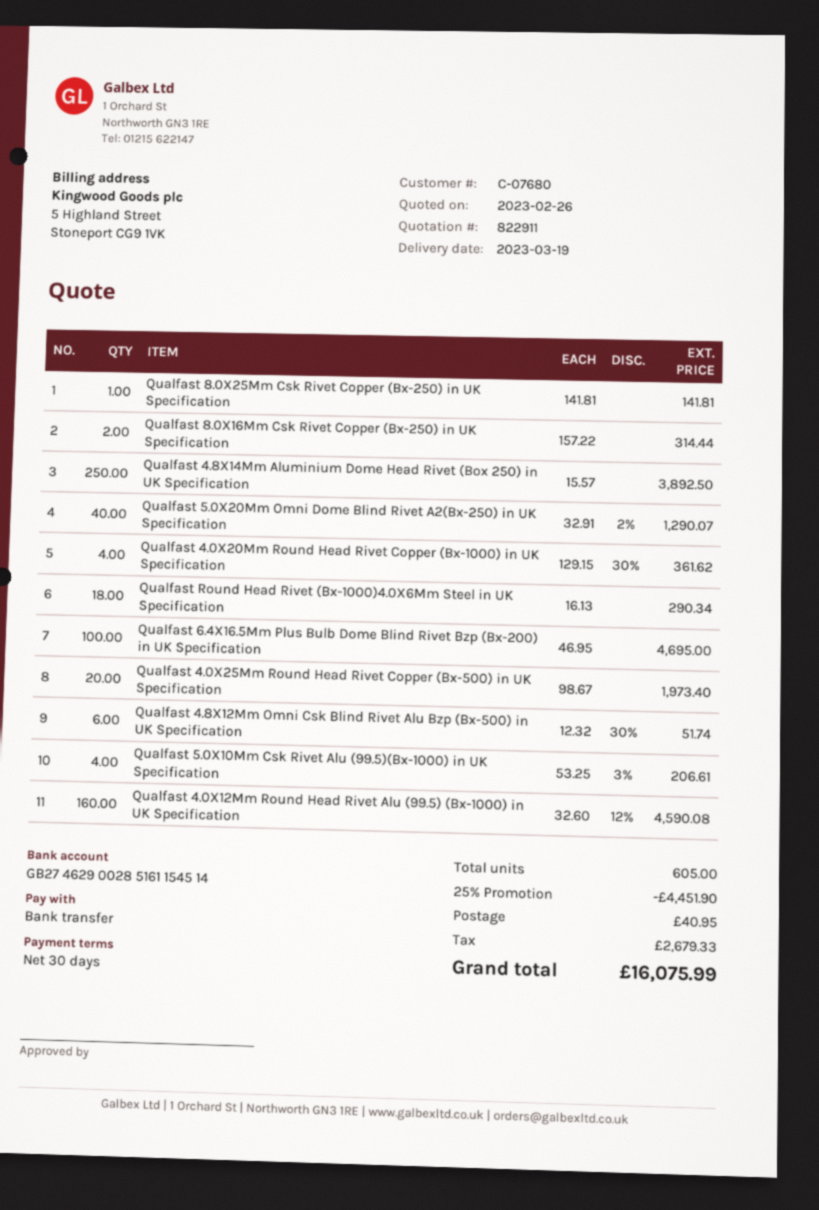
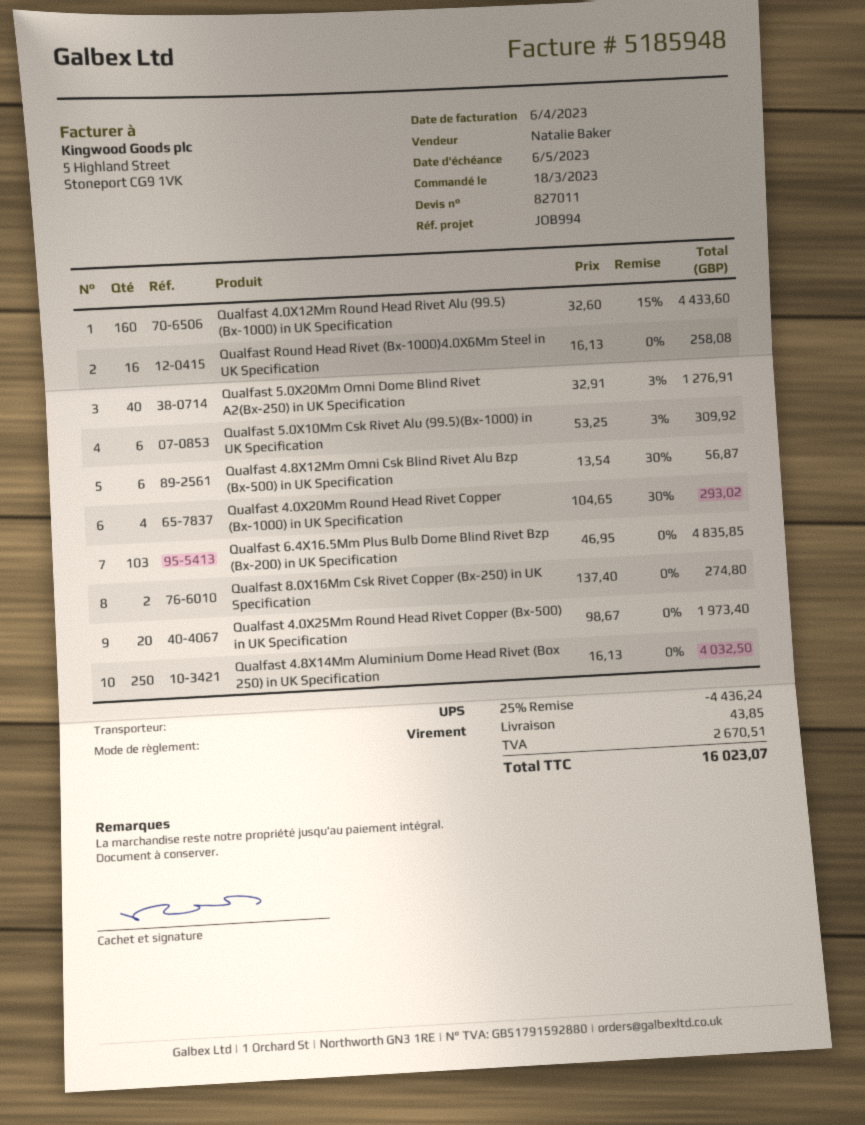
quote number: 822911 -> 827011
Qualfast 8.0X25Mm Csk Rivet Copper (Bx-250) in UK Specification: 1 x 141.81 = 141.81 -> none
Qualfast 8.0X16Mm Csk Rivet Copper (Bx-250) in UK Specification: 2 x 157.22 = 314.44 -> 2 x 137.40 = 274.80
Qualfast 4.8X14Mm Aluminium Dome Head Rivet (Box 250) in UK Specification: 250 x 15.57 = 3892.50 -> 250 x 16.13 = 4032.50
Qualfast 5.0X20Mm Omni Dome Blind Rivet A2(Bx-250) in UK Specification: 40 x 32.91 - 2% = 1290.07 -> 40 x 32.91 - 3% = 1276.91
Qualfast 4.0X20Mm Round Head Rivet Copper (Bx-1000) in UK Specification: 4 x 129.15 - 30% = 361.62 -> 4 x 104.65 - 30% = 293.02
Qualfast Round Head Rivet (Bx-1000)4.0X6Mm Steel in UK Specification: 18 x 16.13 = 290.34 -> 16 x 16.13 = 258.08
Qualfast 6.4X16.5Mm Plus Bulb Dome Blind Rivet Bzp (Bx-200) in UK Specification: 100 x 46.95 = 4695.00 -> 103 x 46.95 = 4835.85
Qualfast 4.8X12Mm Omni Csk Blind Rivet Alu Bzp (Bx-500) in UK Specification: 6 x 12.32 - 30% = 51.74 -> 6 x 13.54 - 30% = 56.87
Qualfast 5.0X10Mm Csk Rivet Alu (99.5)(Bx-1000) in UK Specification: 4 x 53.25 - 3% = 206.61 -> 6 x 53.25 - 3% = 309.92
Qualfast 4.0X12Mm Round Head Rivet Alu (99.5) (Bx-1000) in UK Specification: 160 x 32.60 - 12% = 4590.08 -> 160 x 32.60 - 15% = 4433.60
discount: 25% = 4451.90 -> 25% = 4436.24
shipping: 40.95 -> 43.85
tax: 2679.33 -> 2670.51
total: 16075.99 -> 16023.07

